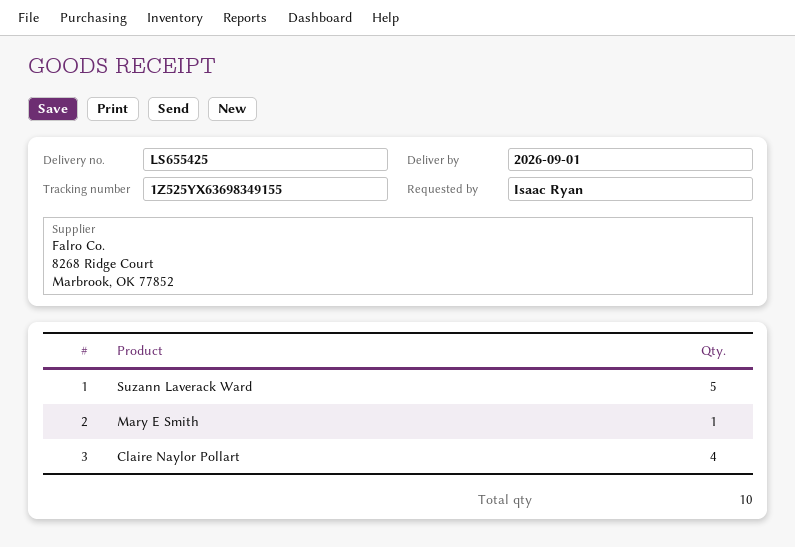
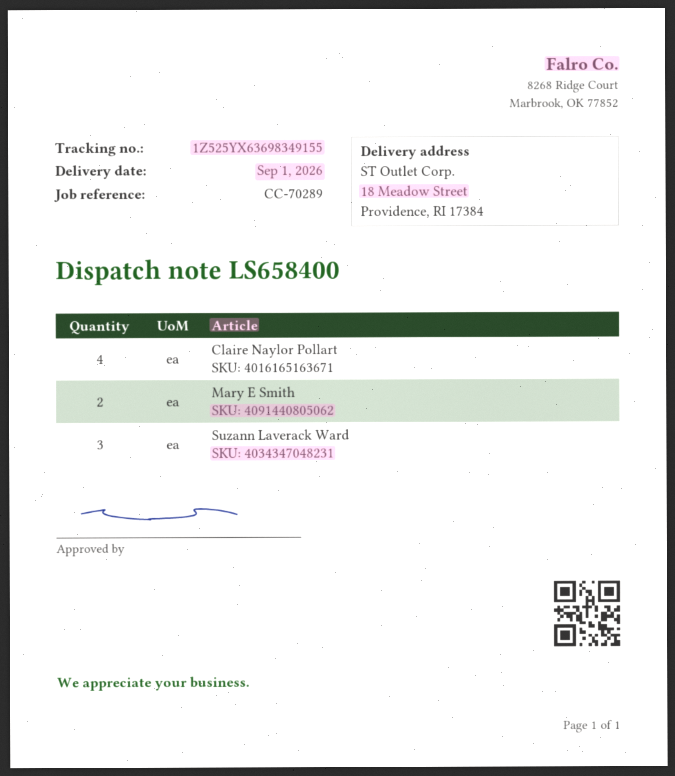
delivery note number: LS655425 -> LS658400
Suzann Laverack Ward: 5 -> 3
Mary E Smith: 1 -> 2

